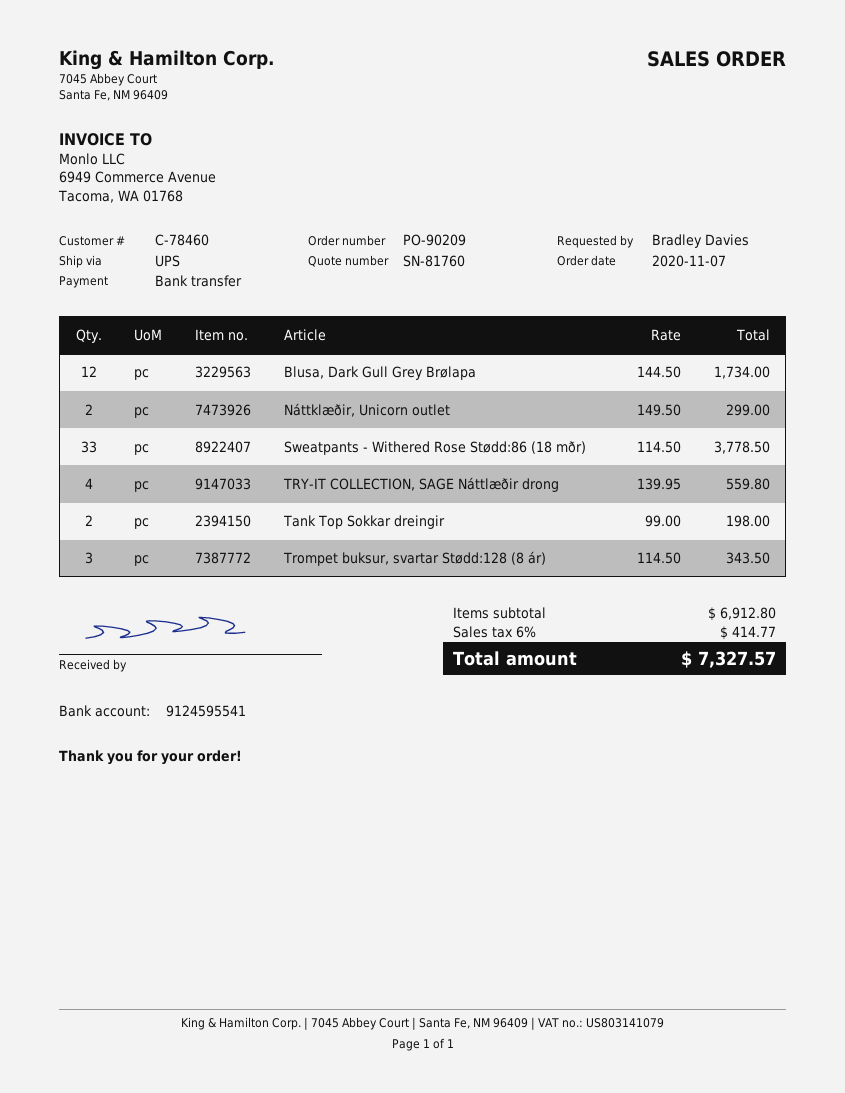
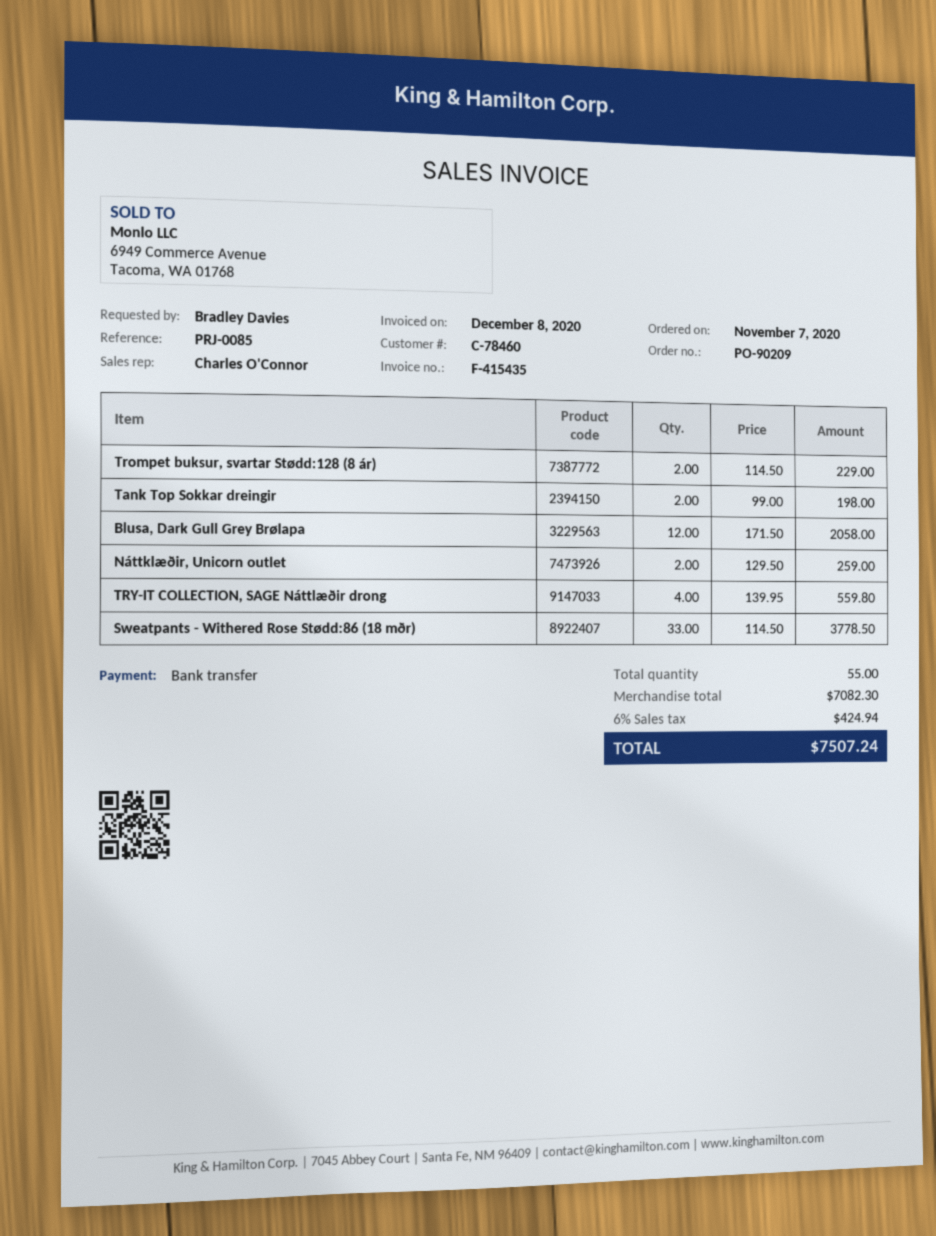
Blusa, Dark Gull Grey Brølapa: 12 x 144.50 = 1734.00 -> 12 x 171.50 = 2058.00
Náttklæðir, Unicorn outlet: 2 x 149.50 = 299.00 -> 2 x 129.50 = 259.00
Trompet buksur, svartar Stødd:128 (8 ár): 3 x 114.50 = 343.50 -> 2 x 114.50 = 229.00
subtotal: 6912.80 -> 7082.30
tax: 6% = 414.77 -> 6% = 424.94
total: 7327.57 -> 7507.24

